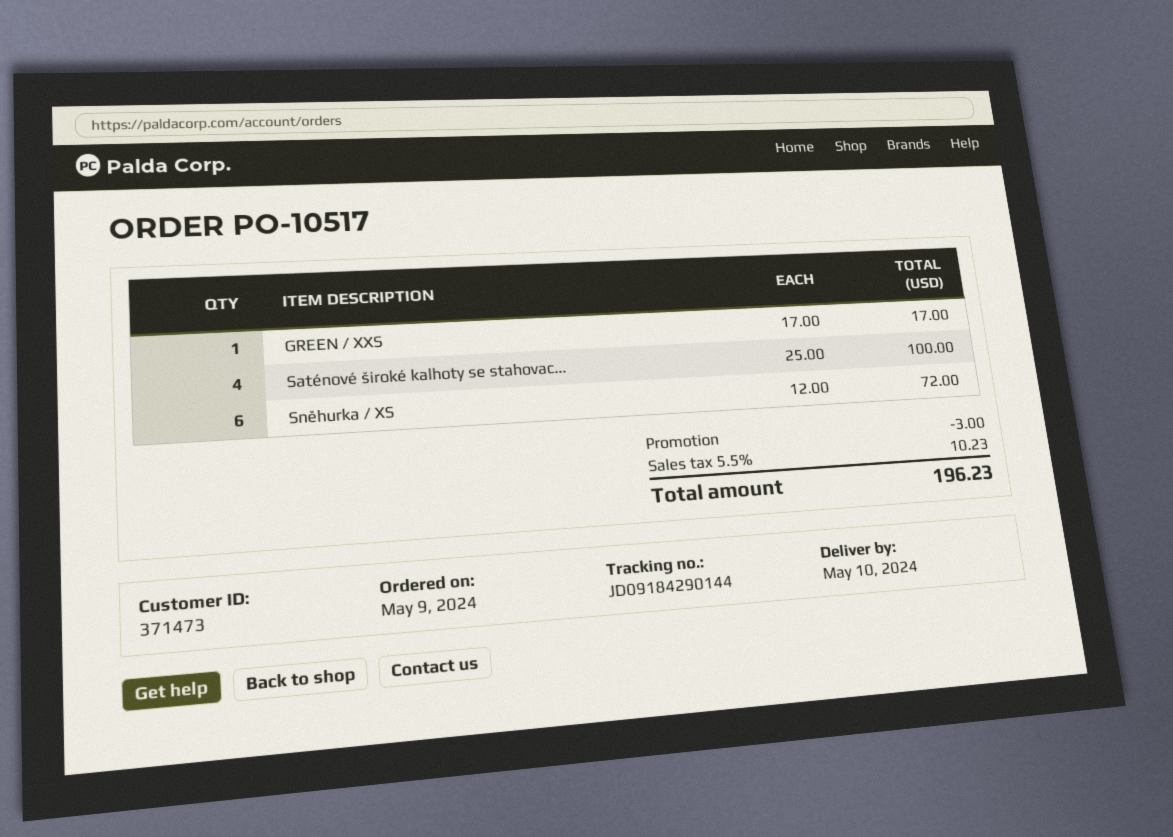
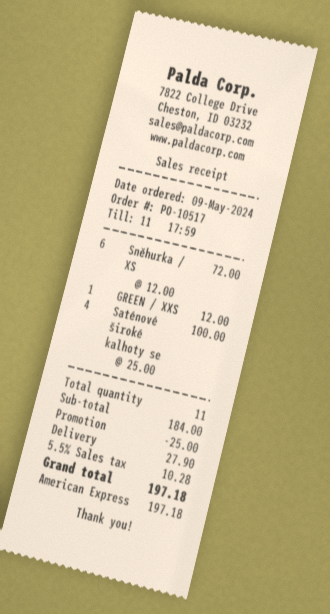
GREEN / XXS: 1 x 17.00 = 17.00 -> 1 x 12.00 = 12.00
discount: 3.00 -> 25.00
shipping: none -> 27.90
tax: 5.5% = 10.23 -> 5.5% = 10.28
total: 196.23 -> 197.18

